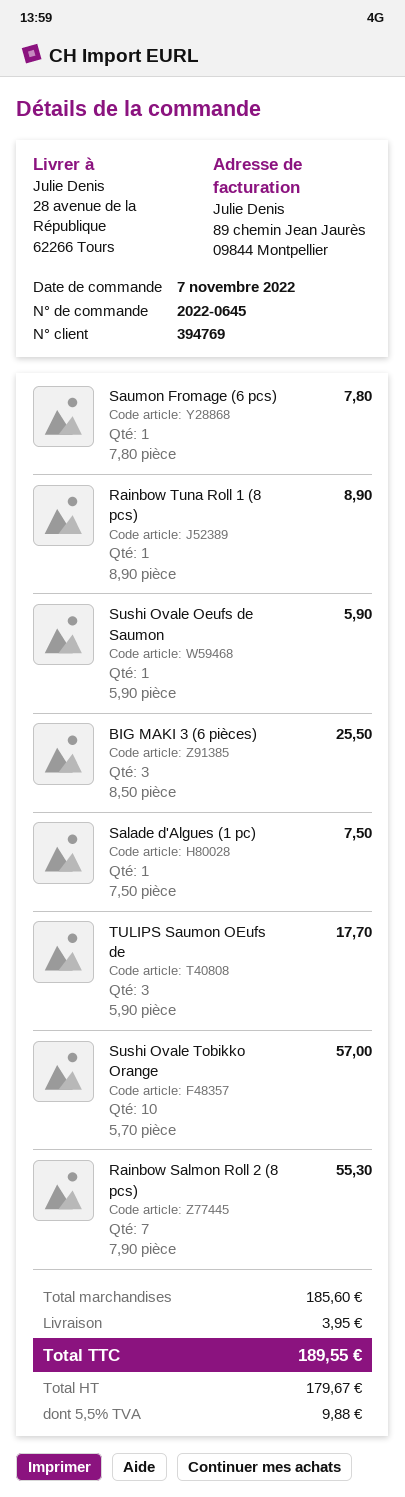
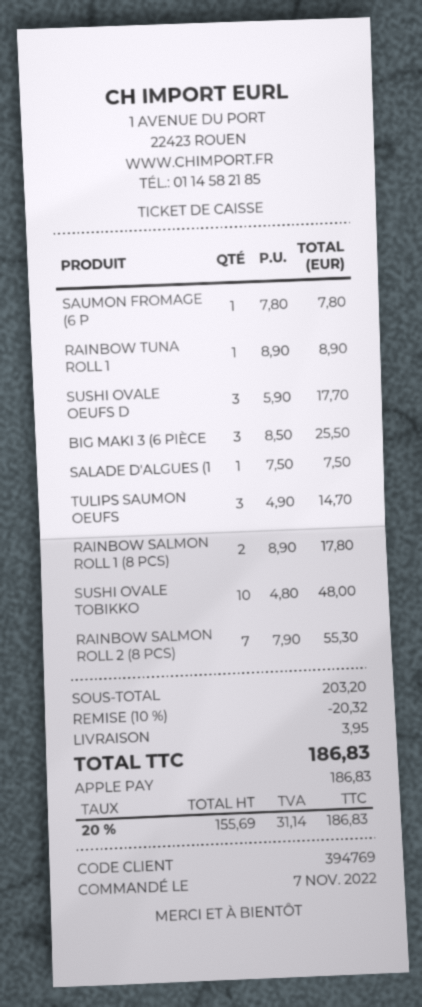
Sushi Ovale Oeufs de Saumon: 1 x 5.90 = 5.90 -> 3 x 5.90 = 17.70
TULIPS Saumon OEufs de: 3 x 5.90 = 17.70 -> 3 x 4.90 = 14.70
Sushi Ovale Tobikko Orange: 10 x 5.70 = 57.00 -> 10 x 4.80 = 48.00
RAINBOW SALMON ROLL 1 (8 PCS): none -> 2 x 8.90 = 17.80
subtotal: 185.60 -> 203.20
discount: none -> 10% = 20.32
net: 179.67 -> 155.69
tax: 5.5% = 9.88 -> 20% = 31.14
total: 189.55 -> 186.83

